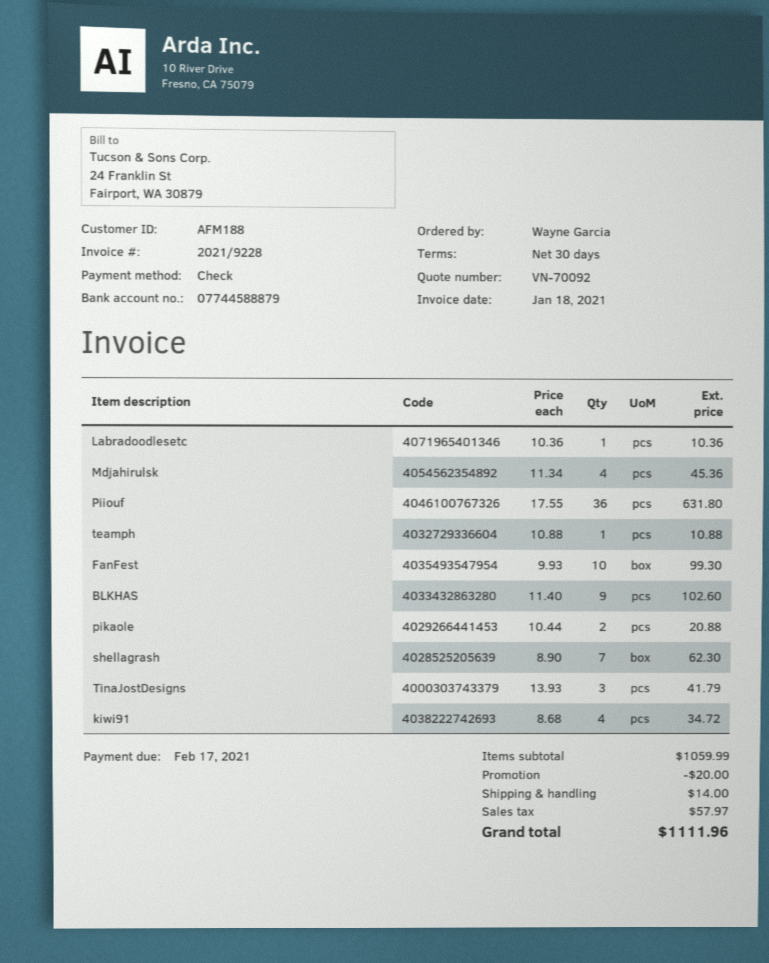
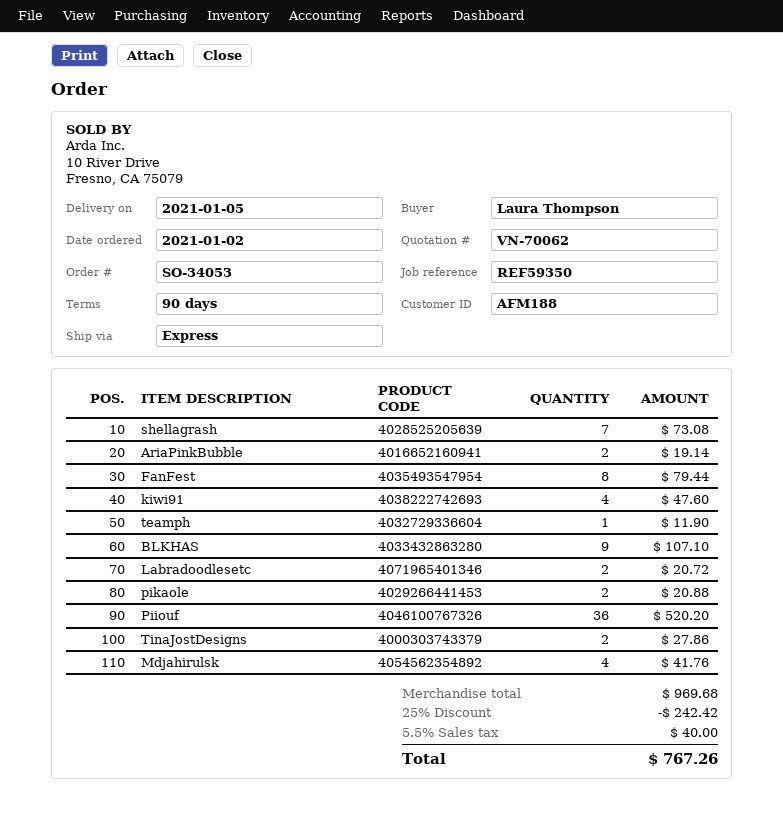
quote number: VN-70092 -> VN-70062
payment terms: 30 days -> 90 days
ordered by: Wayne Garcia -> Laura Thompson
Labradoodlesetc: 1 for 10.36 -> 2 for 20.72
Mdjahirulsk: 4 for 45.36 -> 4 for 41.76
Piiouf: 36 for 631.80 -> 36 for 520.20
teamph: 1 for 10.88 -> 1 for 11.90
FanFest: 10 for 99.30 -> 8 for 79.44
BLKHAS: 9 for 102.60 -> 9 for 107.10
shellagrash: 7 for 62.30 -> 7 for 73.08
TinaJostDesigns: 3 for 41.79 -> 2 for 27.86
kiwi91: 4 for 34.72 -> 4 for 47.60
AriaPinkBubble: none -> 2 for 19.14
subtotal: 1059.99 -> 969.68
discount: 20.00 -> 242.42
shipping: 14.00 -> none
tax: 57.97 -> 40.00
total: 1111.96 -> 767.26

